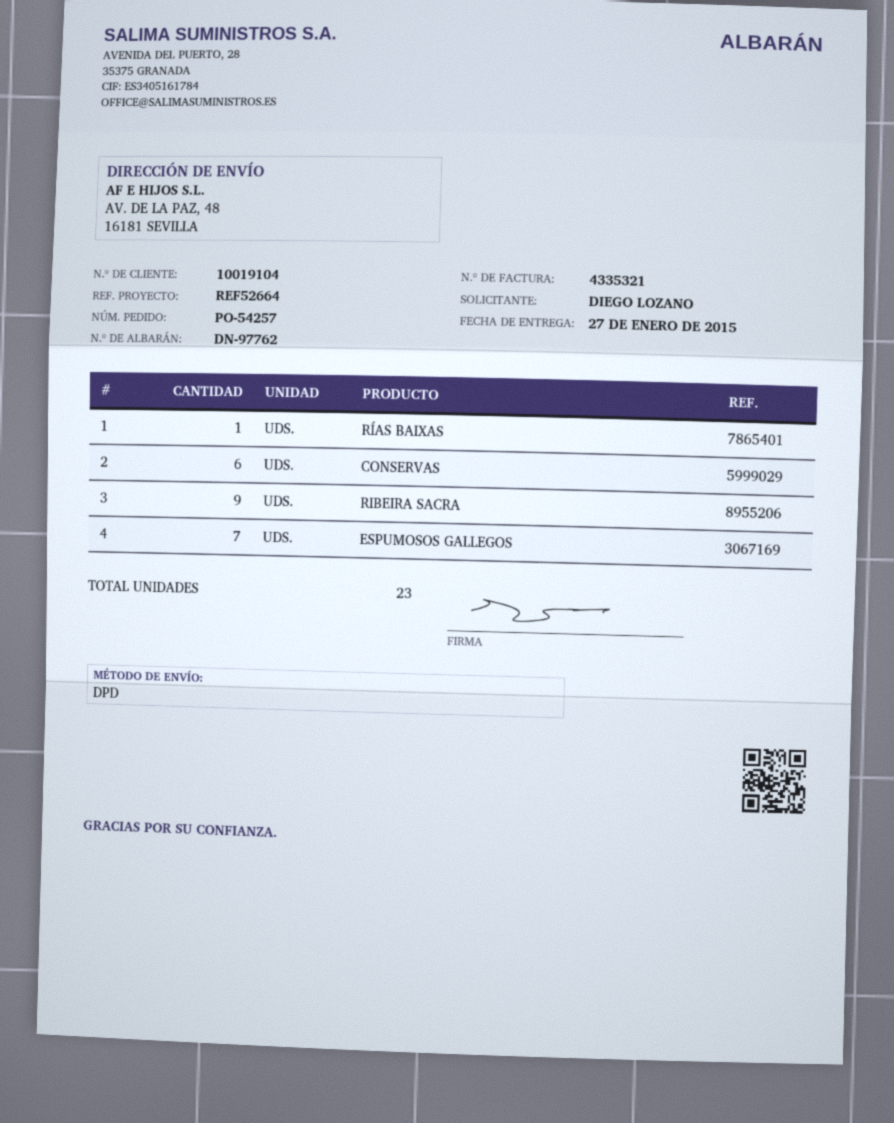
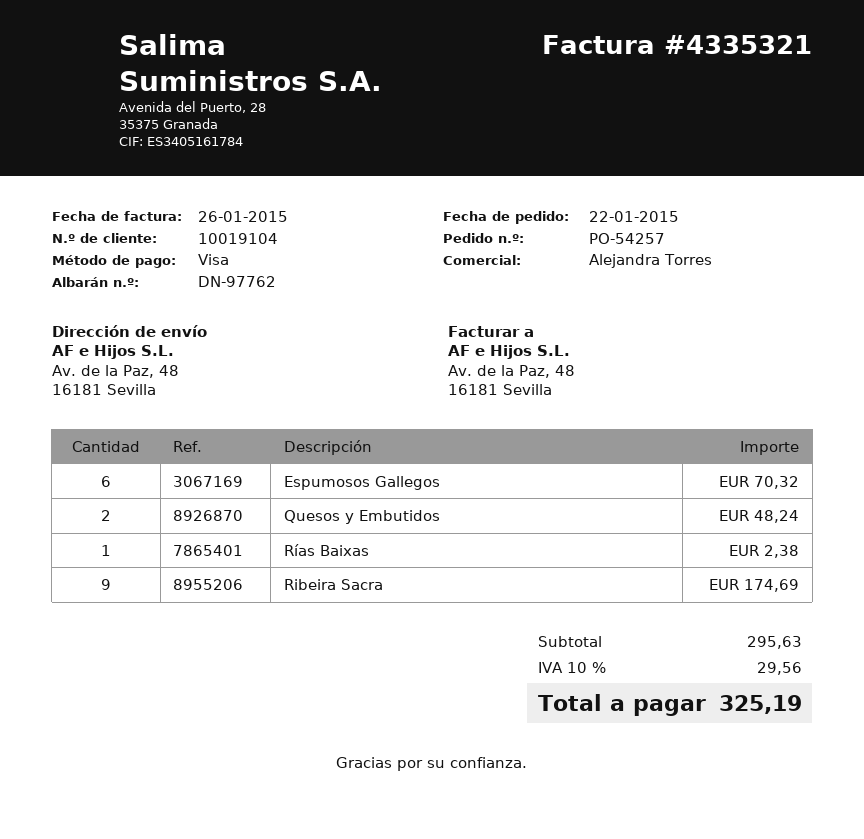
CONSERVAS: 6 -> none
ESPUMOSOS GALLEGOS: 7 -> 6
Quesos y Embutidos: none -> 2

